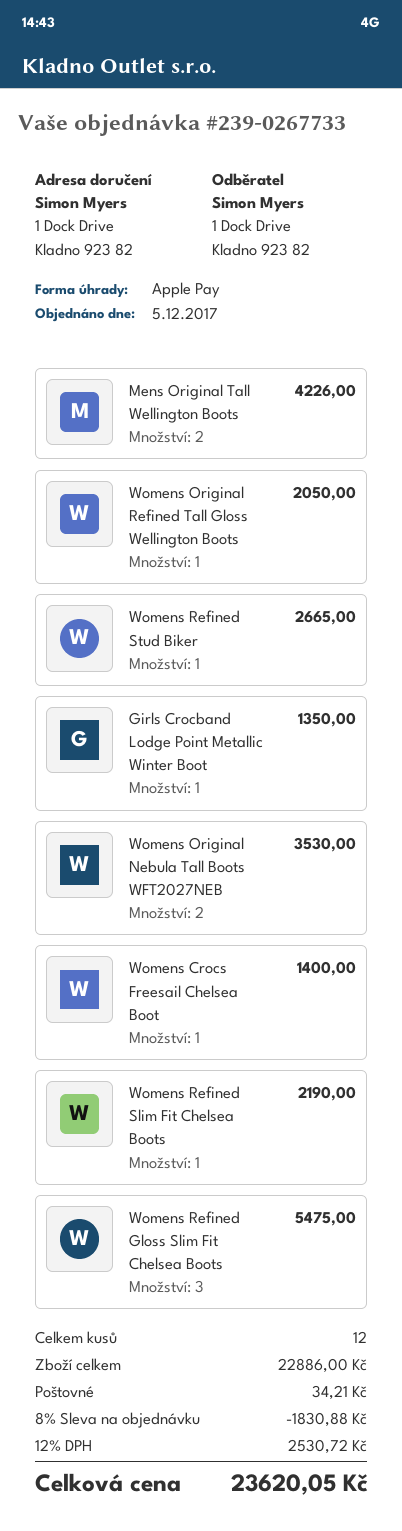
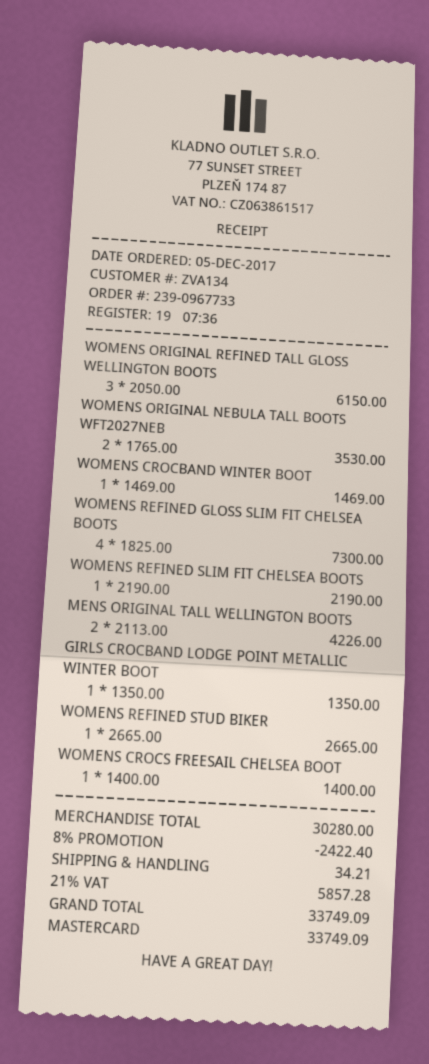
order number: 239-0267733 -> 239-0967733
payment method: Apple Pay -> Mastercard
Womens Original Refined Tall Gloss Wellington Boots: 1 for 2050.00 -> 3 for 6150.00
Womens Refined Gloss Slim Fit Chelsea Boots: 3 for 5475.00 -> 4 for 7300.00
WOMENS CROCBAND WINTER BOOT: none -> 1 for 1469.00
subtotal: 22886.00 -> 30280.00
discount: 8% = 1830.88 -> 8% = 2422.40
tax: 12% = 2530.72 -> 21% = 5857.28
total: 23620.05 -> 33749.09

